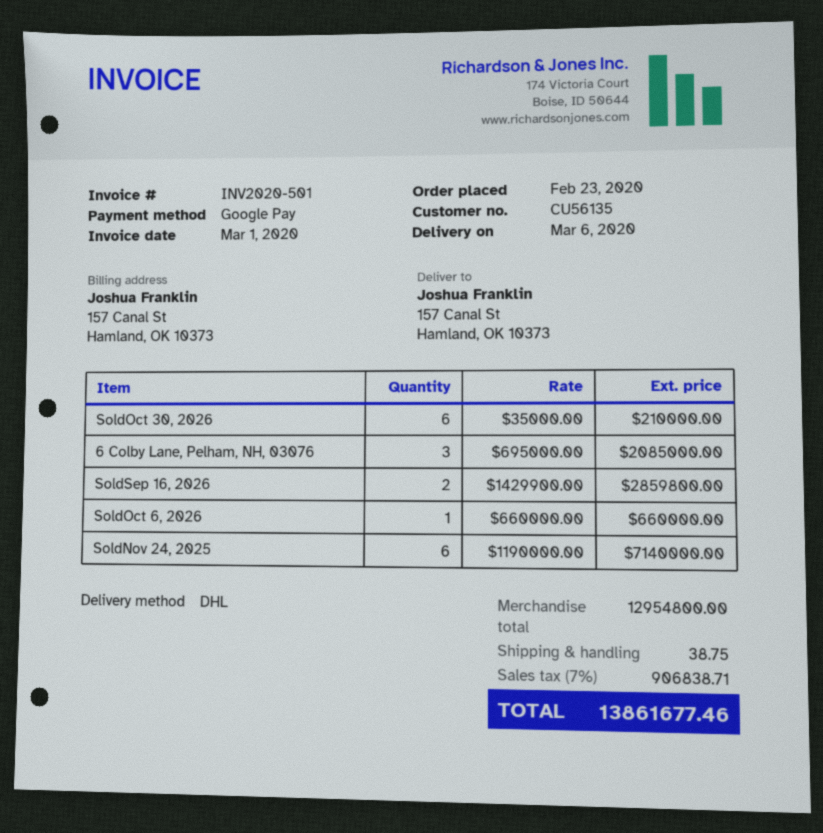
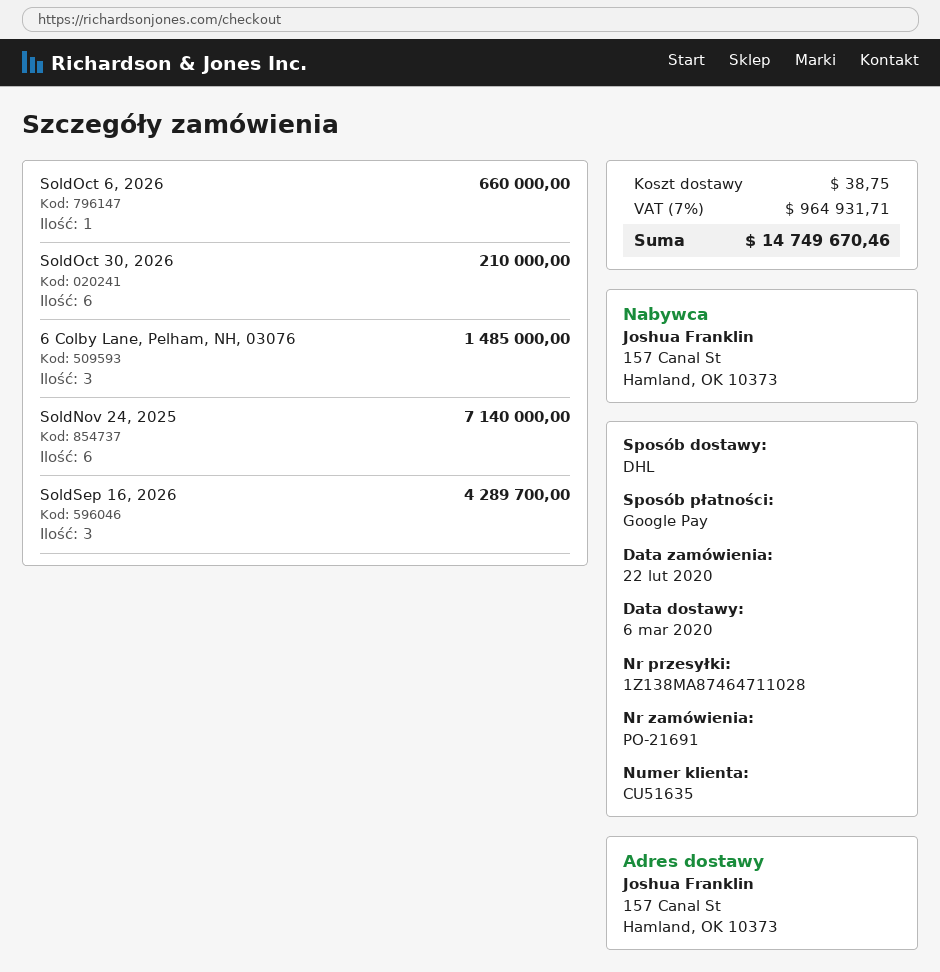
order date: 2020-02-23 -> 2020-02-22
customer number: CU56135 -> CU51635
6 Colby Lane, Pelham, NH, 03076: 3 for 2085000.00 -> 3 for 1485000.00
SoldSep 16, 2026: 2 for 2859800.00 -> 3 for 4289700.00
tax: 7% = 906838.71 -> 7% = 964931.71
total: 13861677.46 -> 14749670.46

